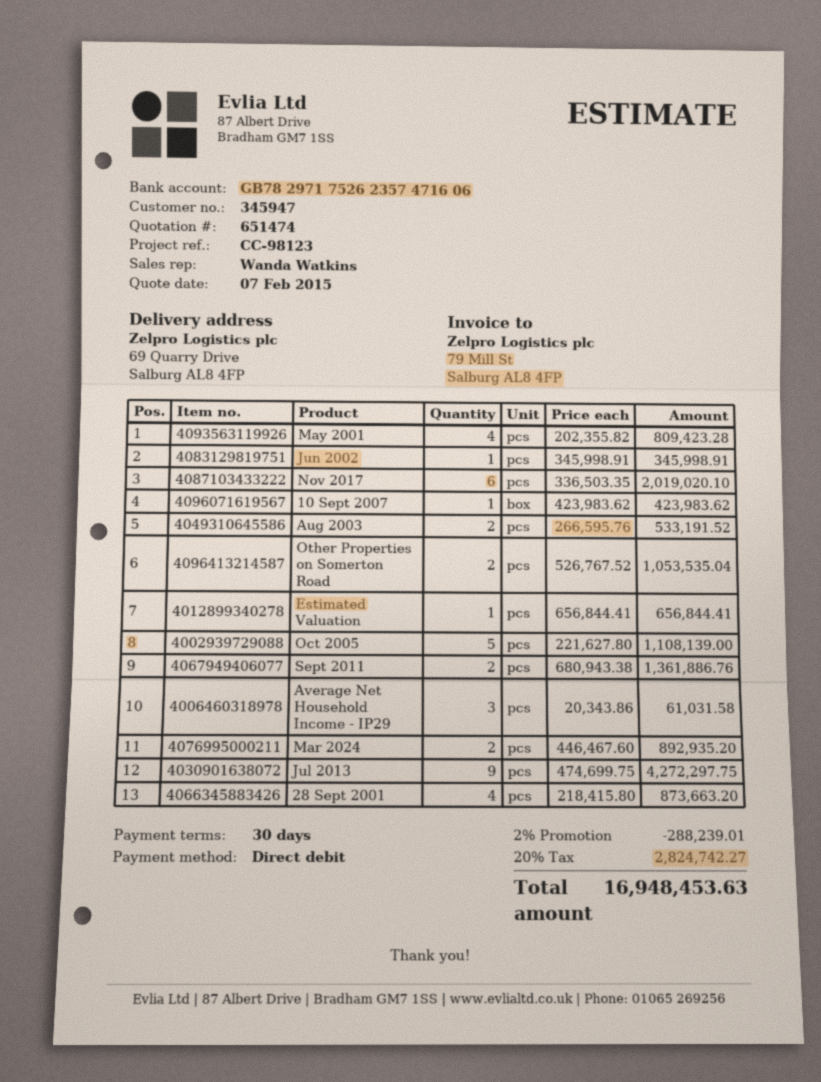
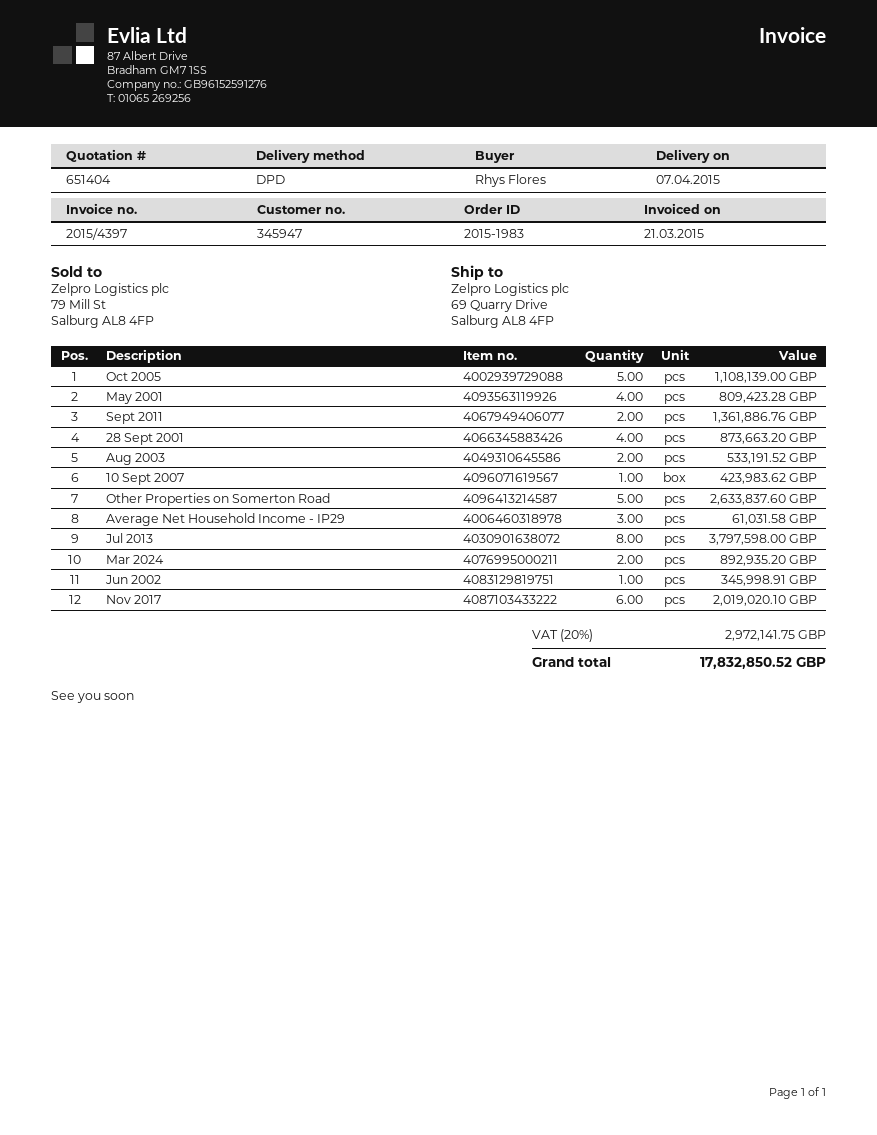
quote number: 651474 -> 651404
Other Properties on Somerton Road: 2 for 1053535.04 -> 5 for 2633837.60
Estimated Valuation: 1 for 656844.41 -> none
Jul 2013: 9 for 4272297.75 -> 8 for 3797598.00
discount: 2% = 288239.01 -> none
tax: 20% = 2824742.27 -> 20% = 2972141.75
total: 16948453.63 -> 17832850.52

